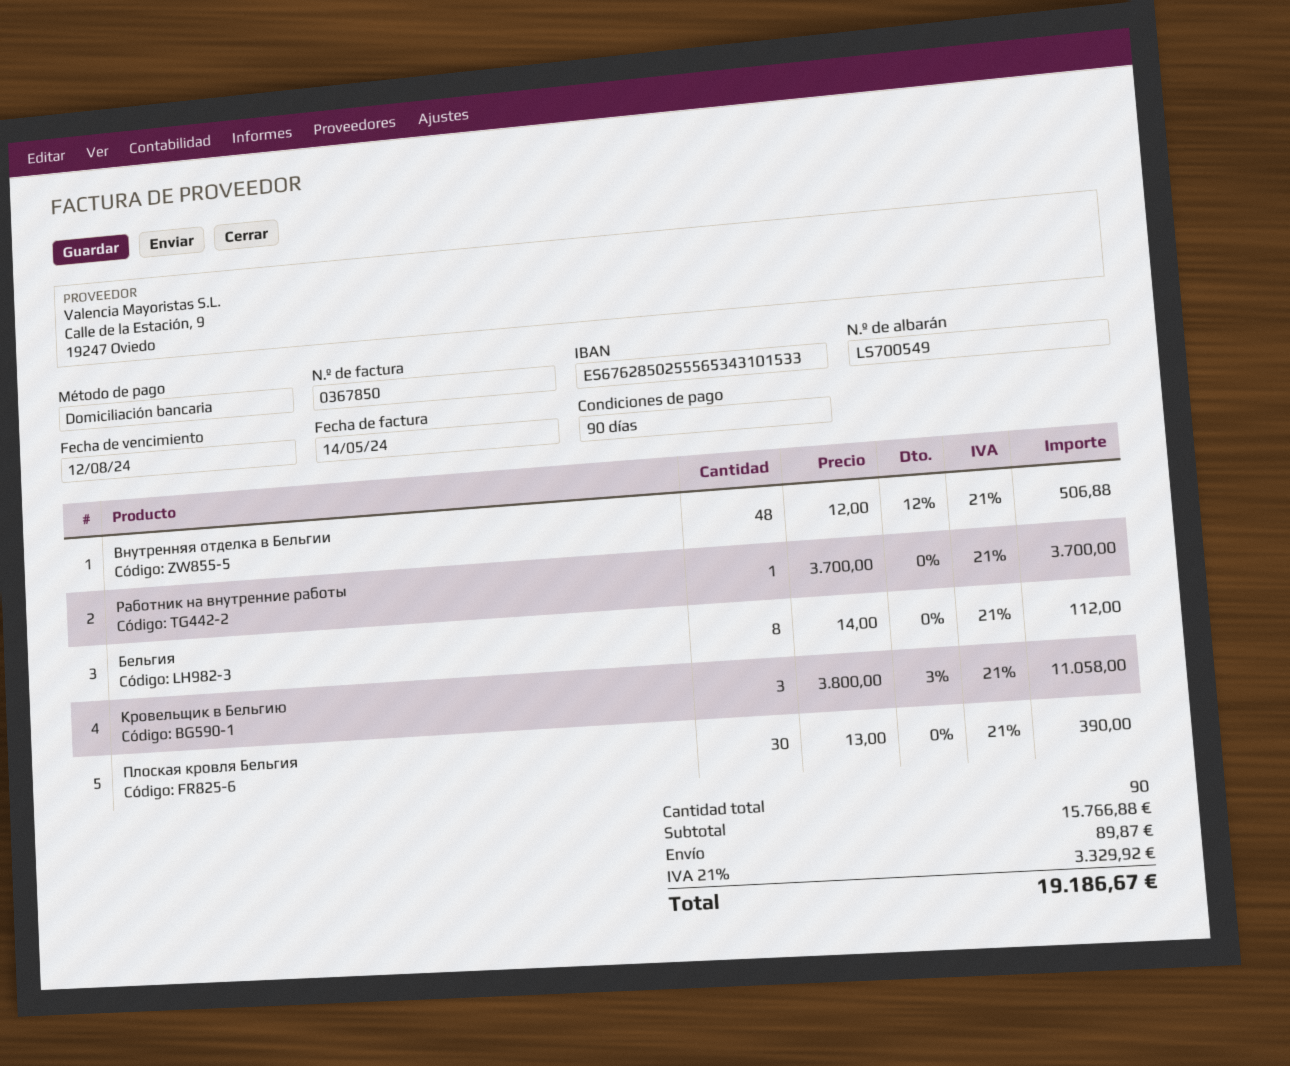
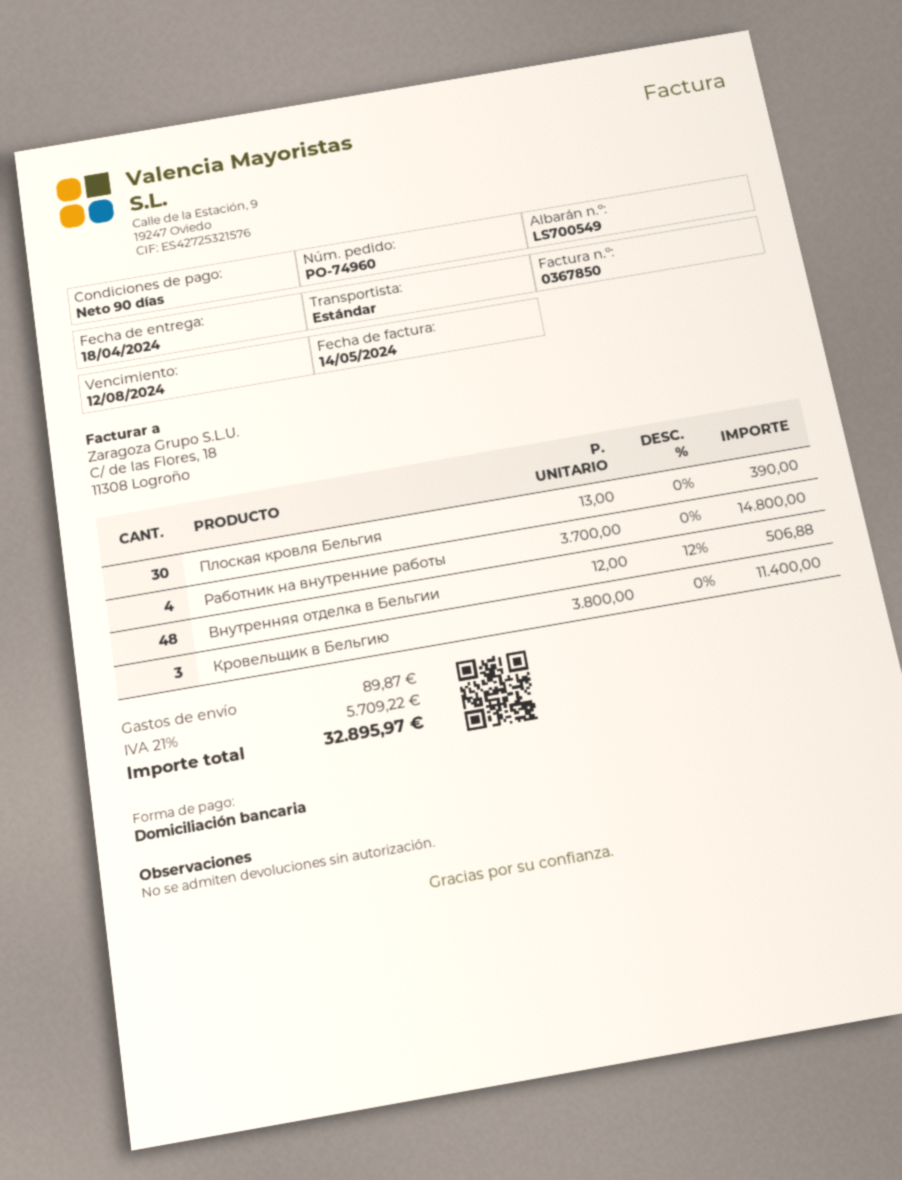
Работник на внутренние работы: 1 x 3700.00 = 3700.00 -> 4 x 3700.00 = 14800.00
Бельгия: 8 x 14.00 = 112.00 -> none
Кровельщик в Бельгию: 3 x 3800.00 - 3% = 11058.00 -> 3 x 3800.00 = 11400.00
tax: 21% = 3329.92 -> 21% = 5709.22
total: 19186.67 -> 32895.97

